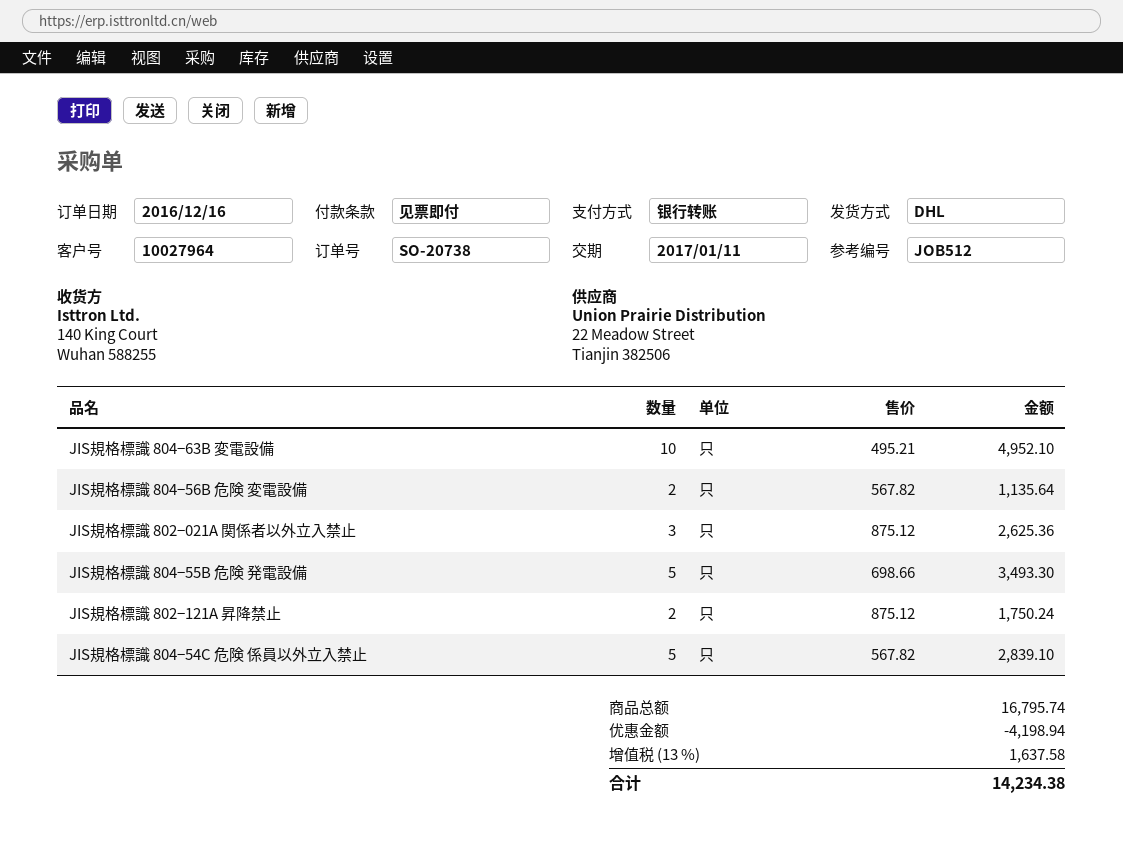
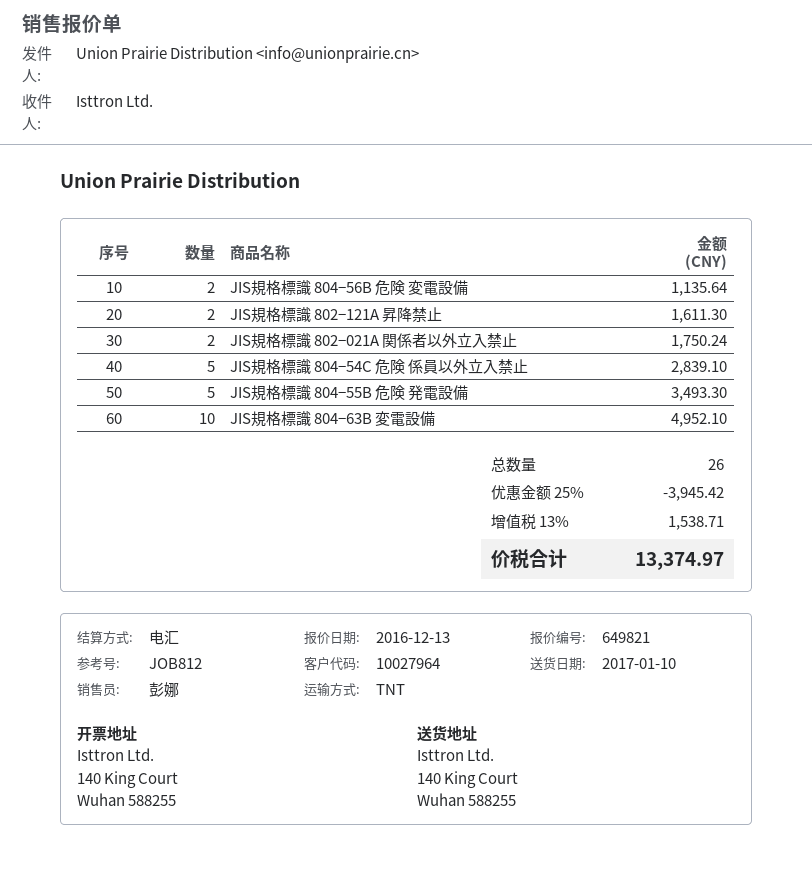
delivery date: 2017-01-11 -> 2017-01-10
reference: JOB512 -> JOB812
shipping method: DHL -> TNT
JIS規格標識 802−021A 関係者以外立入禁止: 3 for 2625.36 -> 2 for 1750.24
JIS規格標識 802−121A 昇降禁止: 2 for 1750.24 -> 2 for 1611.30
discount: 4198.94 -> 3945.42
tax: 13% = 1637.58 -> 13% = 1538.71
total: 14234.38 -> 13374.97

